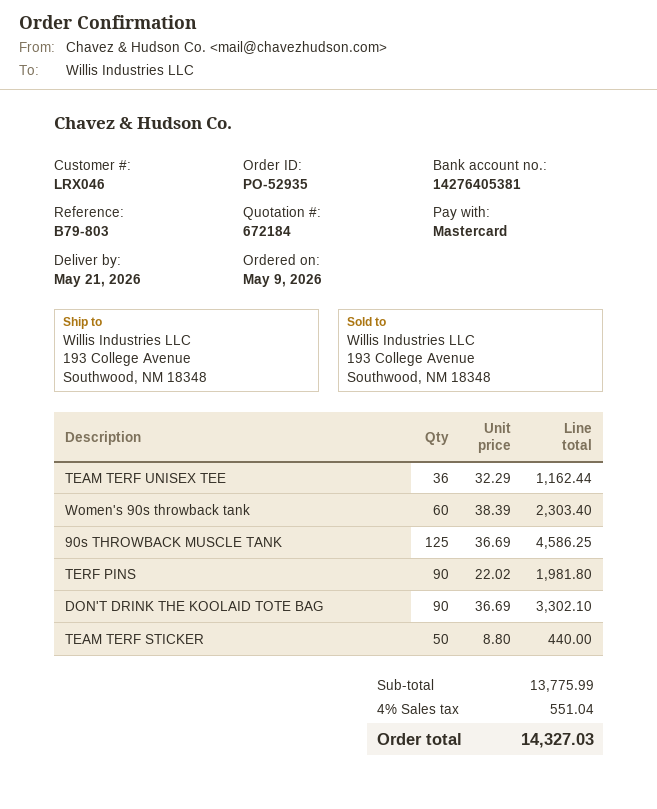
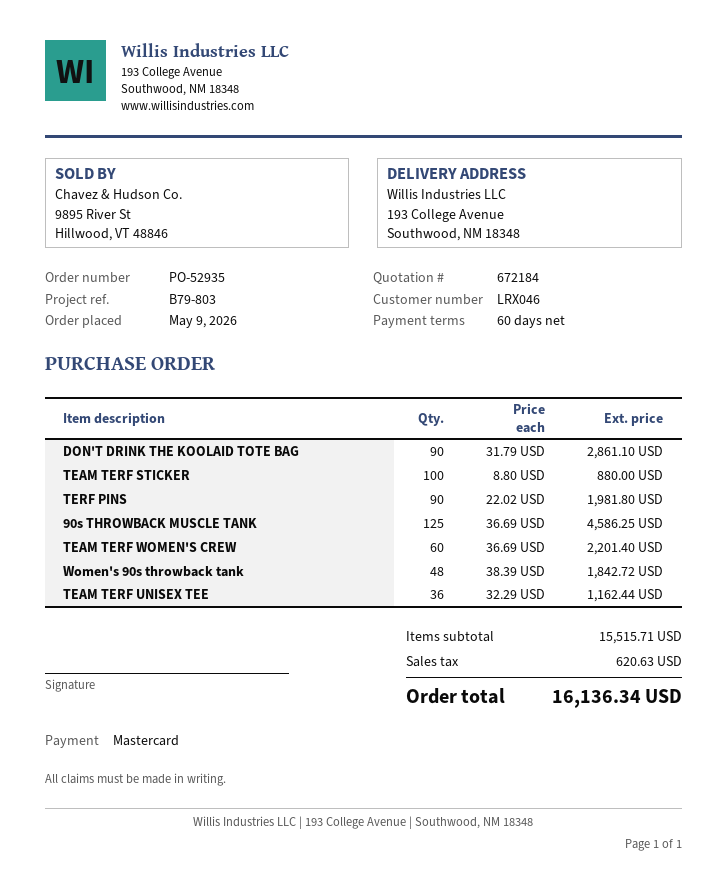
Women's 90s throwback tank: 60 x 38.39 = 2303.40 -> 48 x 38.39 = 1842.72
DON'T DRINK THE KOOLAID TOTE BAG: 90 x 36.69 = 3302.10 -> 90 x 31.79 = 2861.10
TEAM TERF STICKER: 50 x 8.80 = 440.00 -> 100 x 8.80 = 880.00
TEAM TERF WOMEN'S CREW: none -> 60 x 36.69 = 2201.40
subtotal: 13775.99 -> 15515.71
tax: 551.04 -> 620.63
total: 14327.03 -> 16136.34

